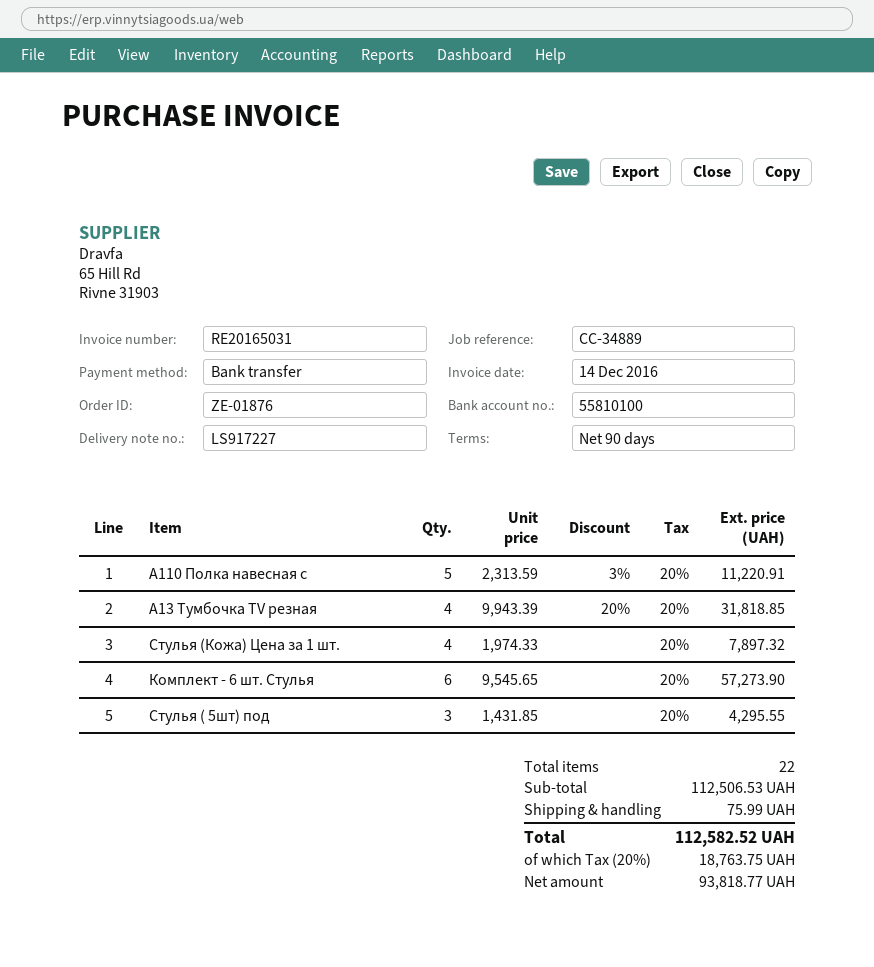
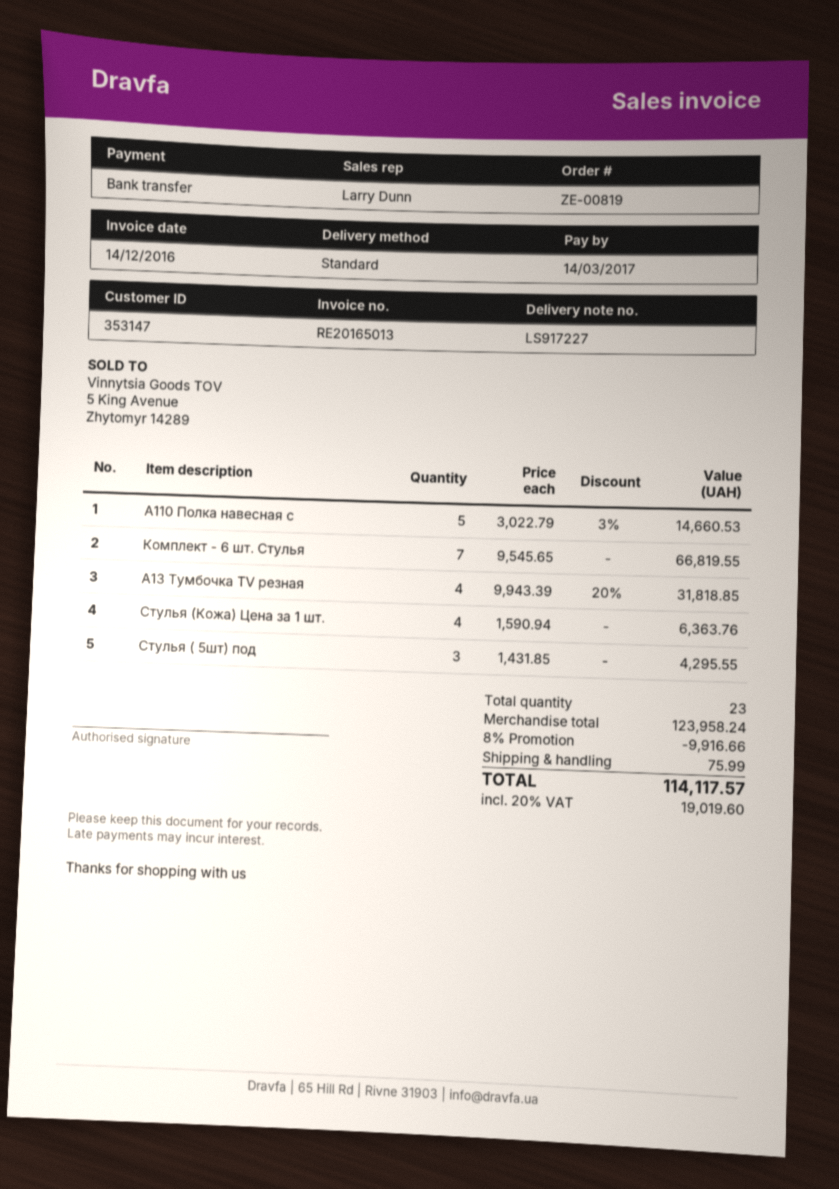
order number: ZE-01876 -> ZE-00819
invoice number: RE20165031 -> RE20165013
А110 Полка навесная с: 5 x 2313.59 - 3% = 11220.91 -> 5 x 3022.79 - 3% = 14660.53
Стулья (Кожа) Цена за 1 шт.: 4 x 1974.33 = 7897.32 -> 4 x 1590.94 = 6363.76
Комплект - 6 шт. Стулья: 6 x 9545.65 = 57273.90 -> 7 x 9545.65 = 66819.55
total quantity: 22 -> 23
subtotal: 112506.53 -> 123958.24
discount: none -> 8% = 9916.66
tax: 20% = 18763.75 -> 20% = 19019.60
total: 112582.52 -> 114117.57

